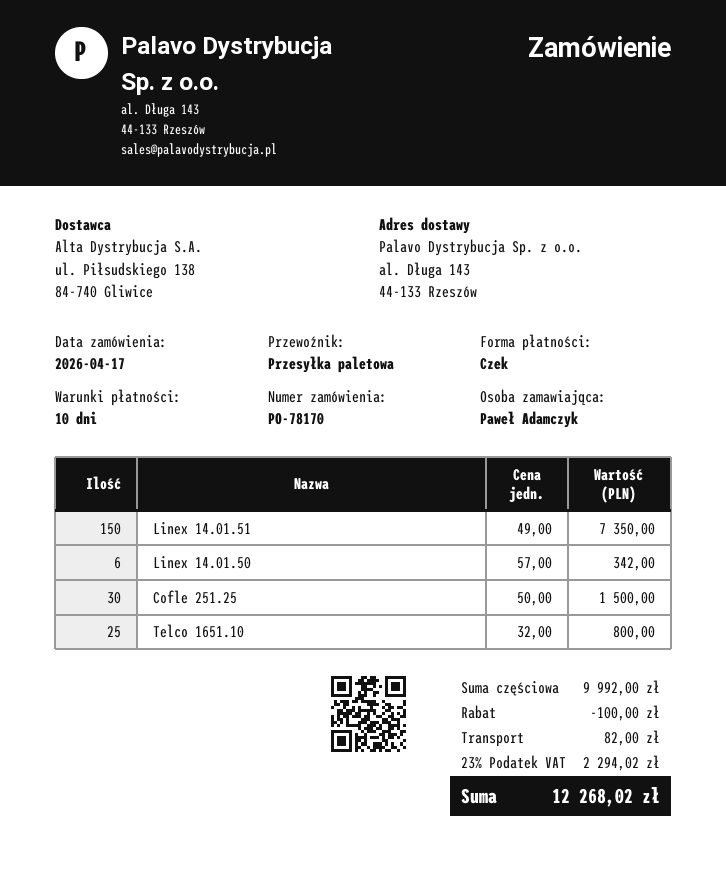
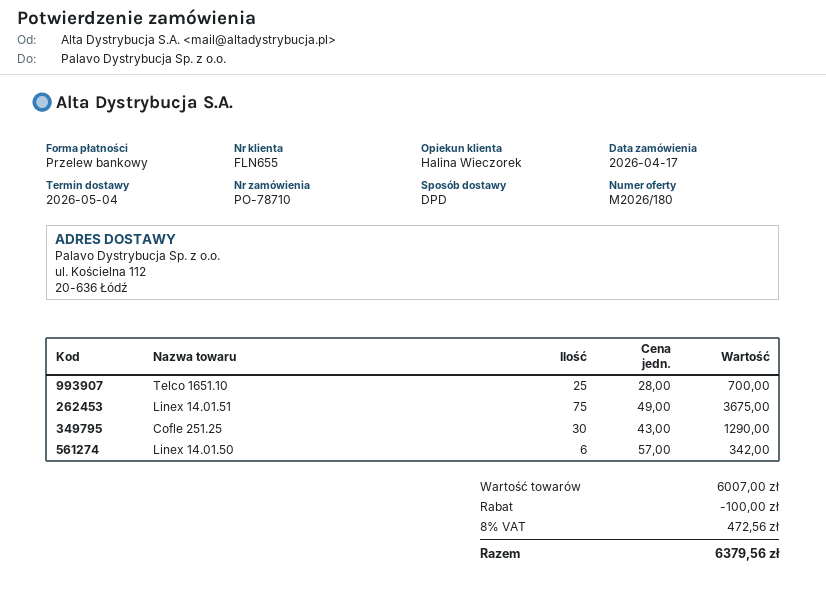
order number: PO-78170 -> PO-78710
payment method: cheque -> bank transfer
shipping method: pallet freight -> DPD
ship to: al. Długa 143, 44-133 Rzeszów -> ul. Kościelna 112, 20-636 Łódź
Linex 14.01.51: 150 x 49.00 = 7350.00 -> 75 x 49.00 = 3675.00
Cofle 251.25: 30 x 50.00 = 1500.00 -> 30 x 43.00 = 1290.00
Telco 1651.10: 25 x 32.00 = 800.00 -> 25 x 28.00 = 700.00
subtotal: 9992.00 -> 6007.00
shipping: 82.00 -> none
tax: 23% = 2294.02 -> 8% = 472.56
total: 12268.02 -> 6379.56

